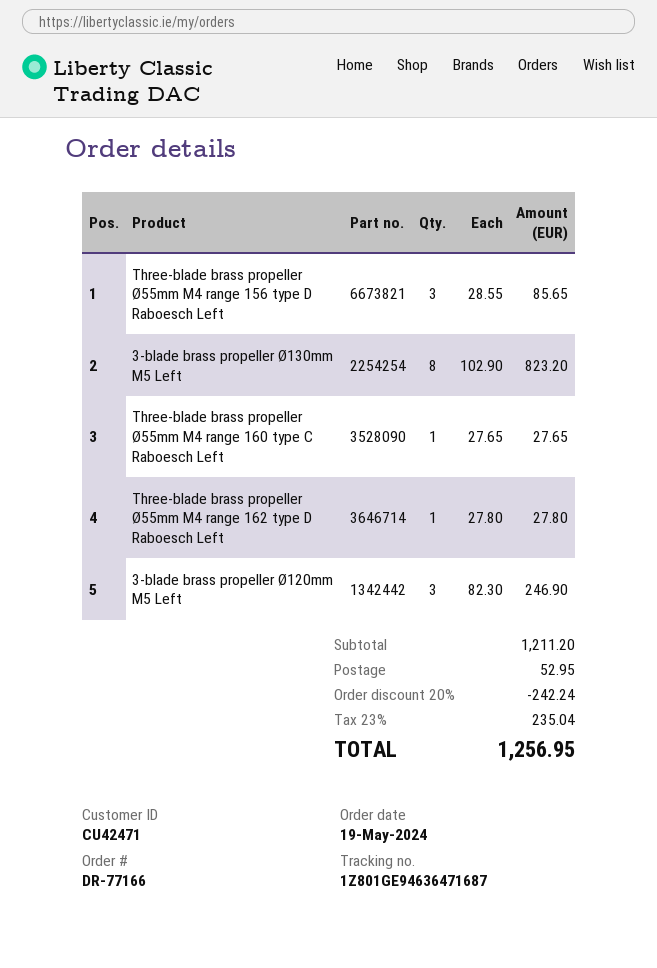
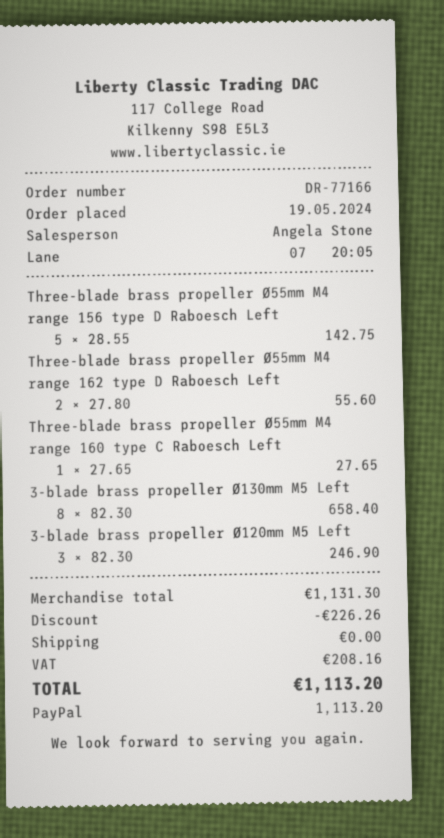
Three-blade brass propeller Ø55mm M4 range 156 type D Raboesch Left: 3 x 28.55 = 85.65 -> 5 x 28.55 = 142.75
3-blade brass propeller Ø130mm M5 Left: 8 x 102.90 = 823.20 -> 8 x 82.30 = 658.40
Three-blade brass propeller Ø55mm M4 range 162 type D Raboesch Left: 1 x 27.80 = 27.80 -> 2 x 27.80 = 55.60
subtotal: 1211.20 -> 1131.30
discount: 242.24 -> 226.26
shipping: 52.95 -> 0.00
tax: 235.04 -> 208.16
total: 1256.95 -> 1113.20

